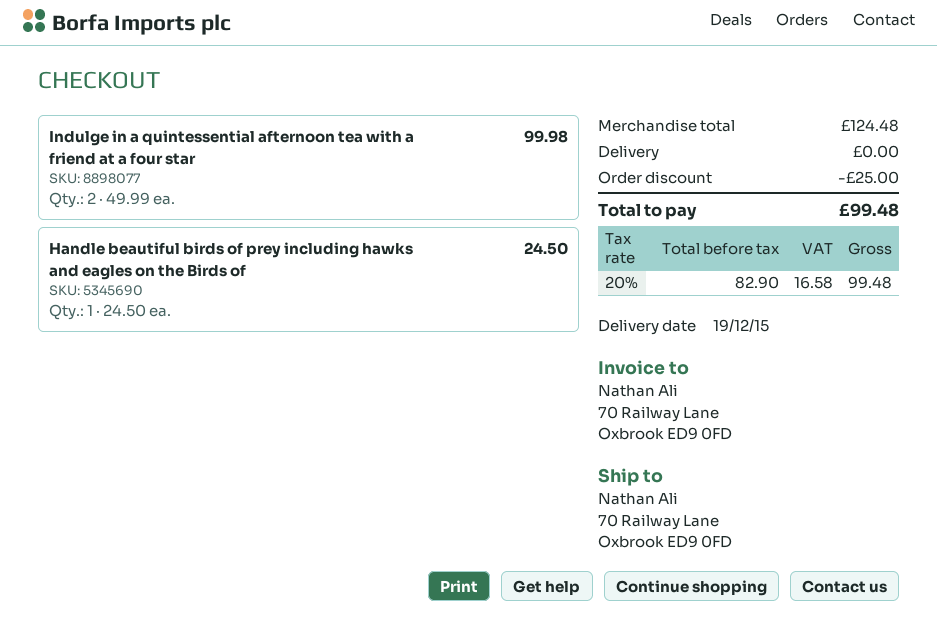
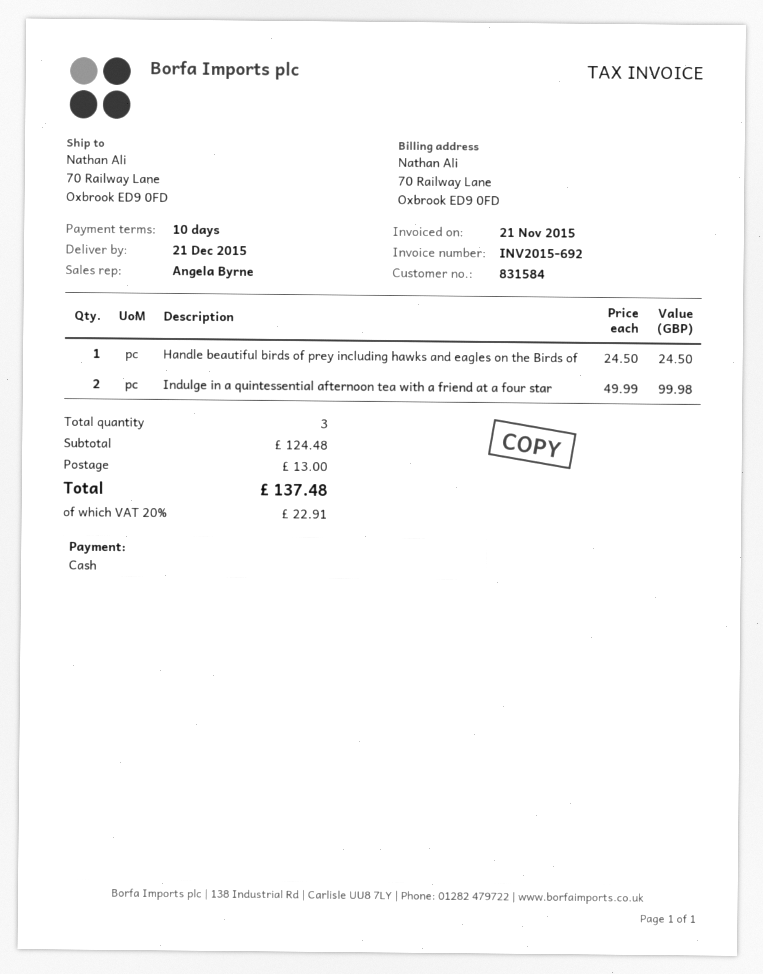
delivery date: 2015-12-19 -> 2015-12-21
discount: 25.00 -> none
shipping: 0.00 -> 13.00
tax: 20% = 16.58 -> 20% = 22.91
total: 99.48 -> 137.48

